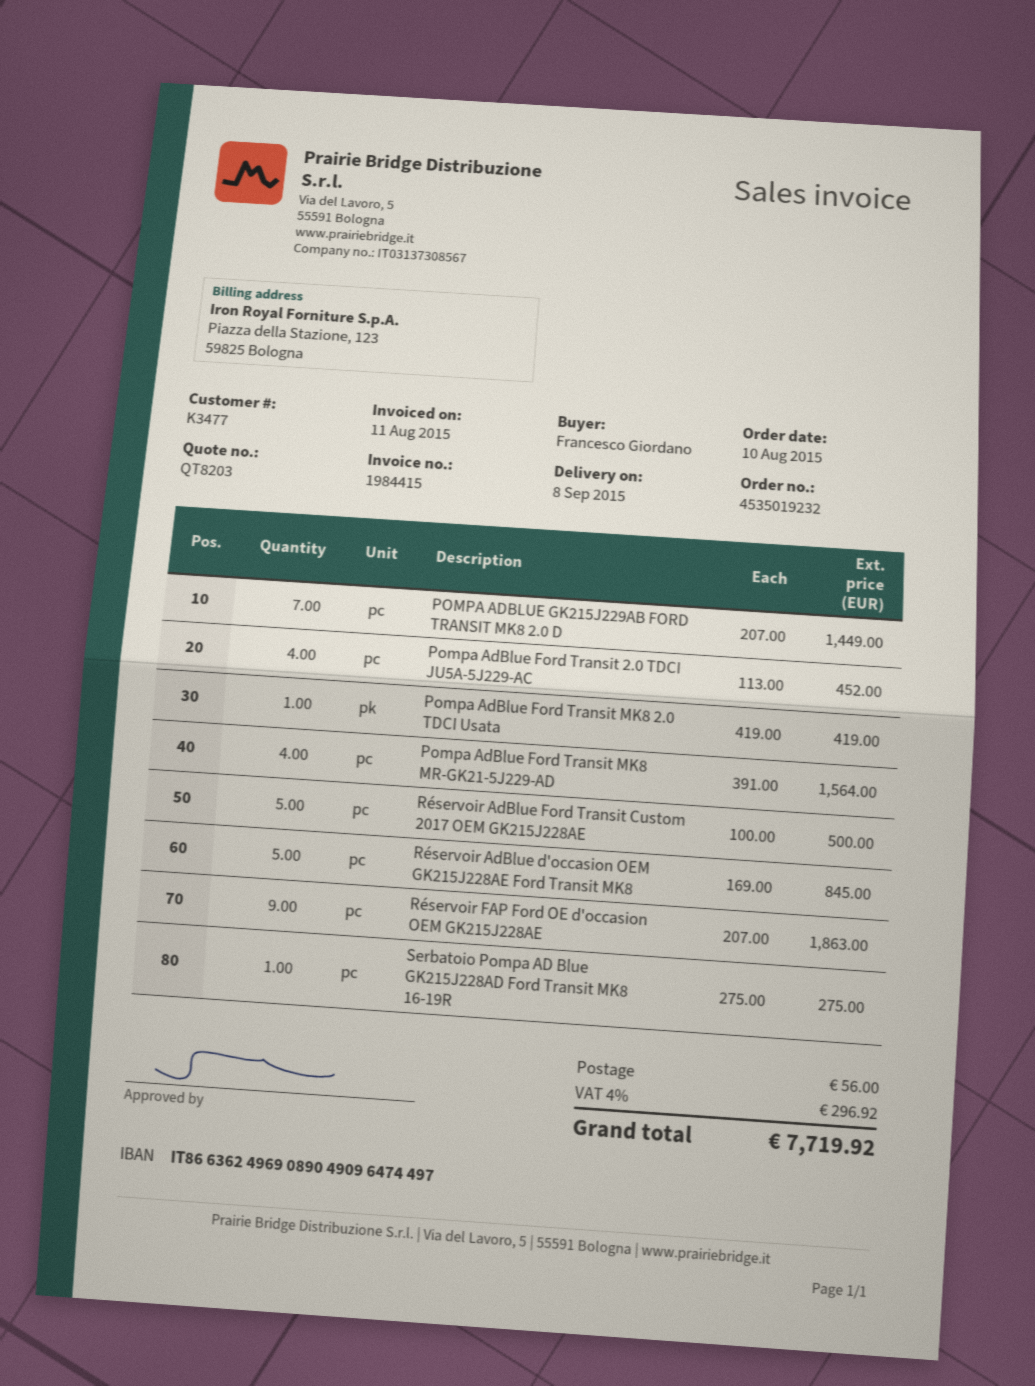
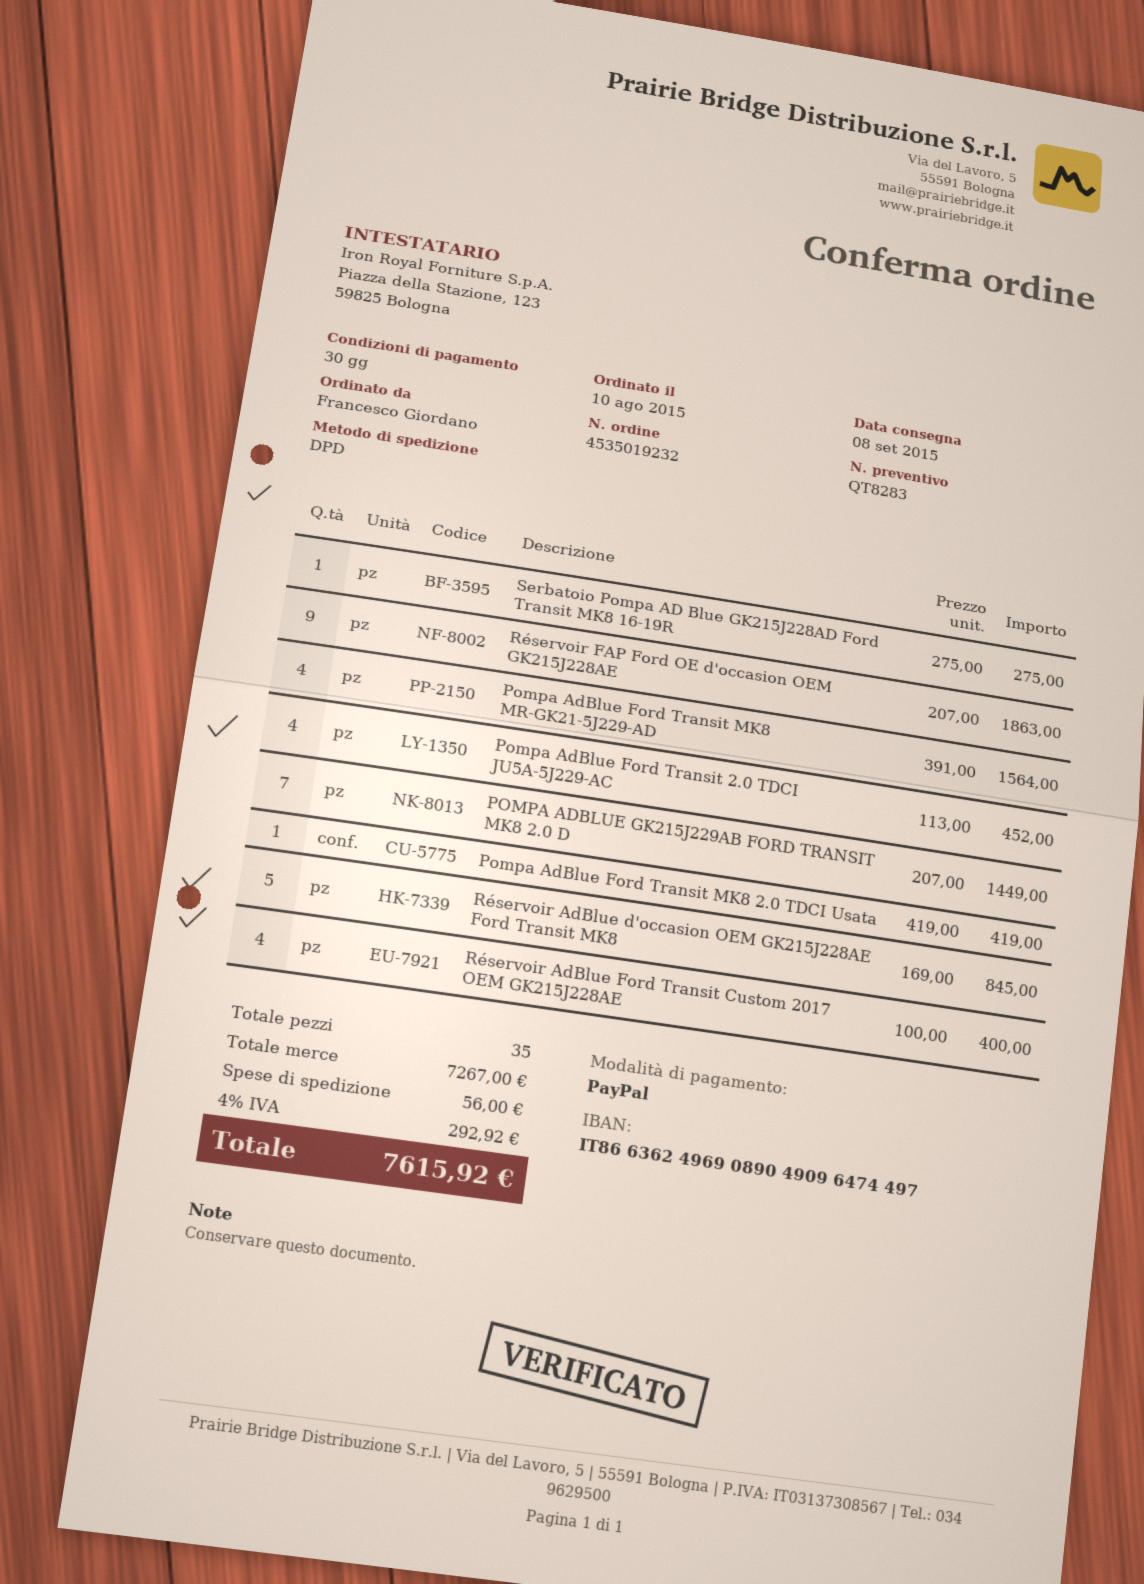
quote number: QT8203 -> QT8283
Réservoir AdBlue Ford Transit Custom 2017 OEM GK215J228AE: 5 x 100.00 = 500.00 -> 4 x 100.00 = 400.00
tax: 4% = 296.92 -> 4% = 292.92
total: 7719.92 -> 7615.92

